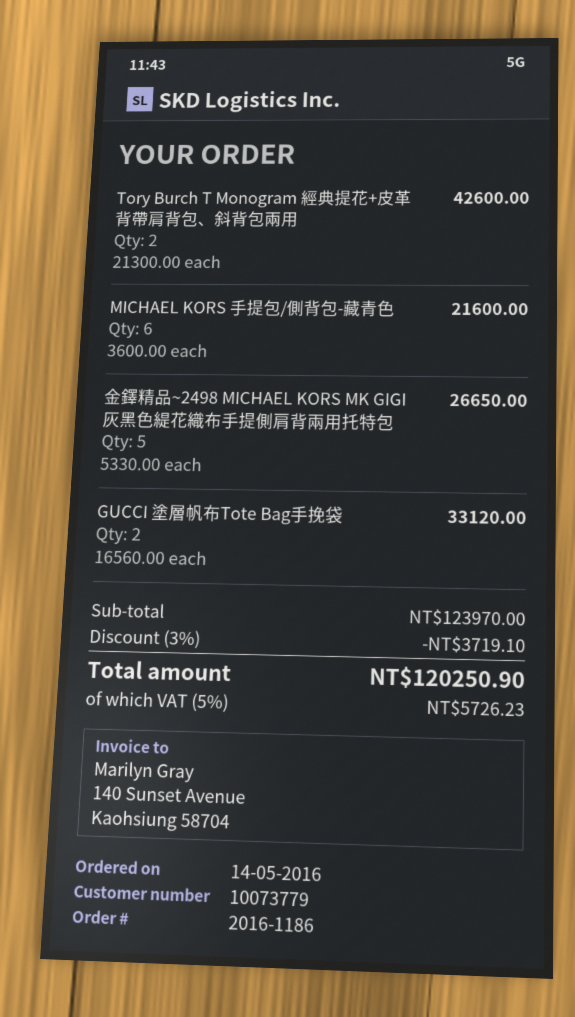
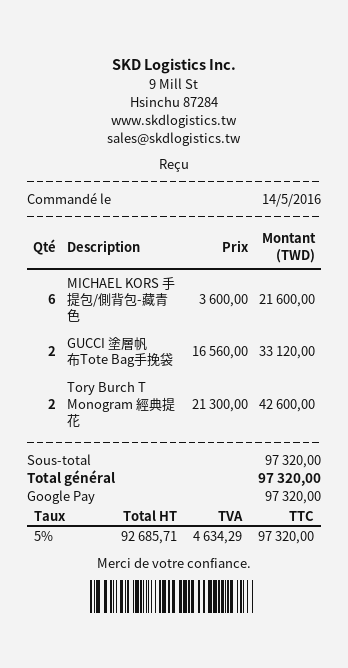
金鐸精品~2498 MICHAEL KORS MK GIGI灰黑色緹花織布手提側肩背兩用托特包: 5 x 5330.00 = 26650.00 -> none
subtotal: 123970.00 -> 97320.00
discount: 3% = 3719.10 -> none
tax: 5% = 5726.23 -> 5% = 4634.29
total: 120250.90 -> 97320.00

